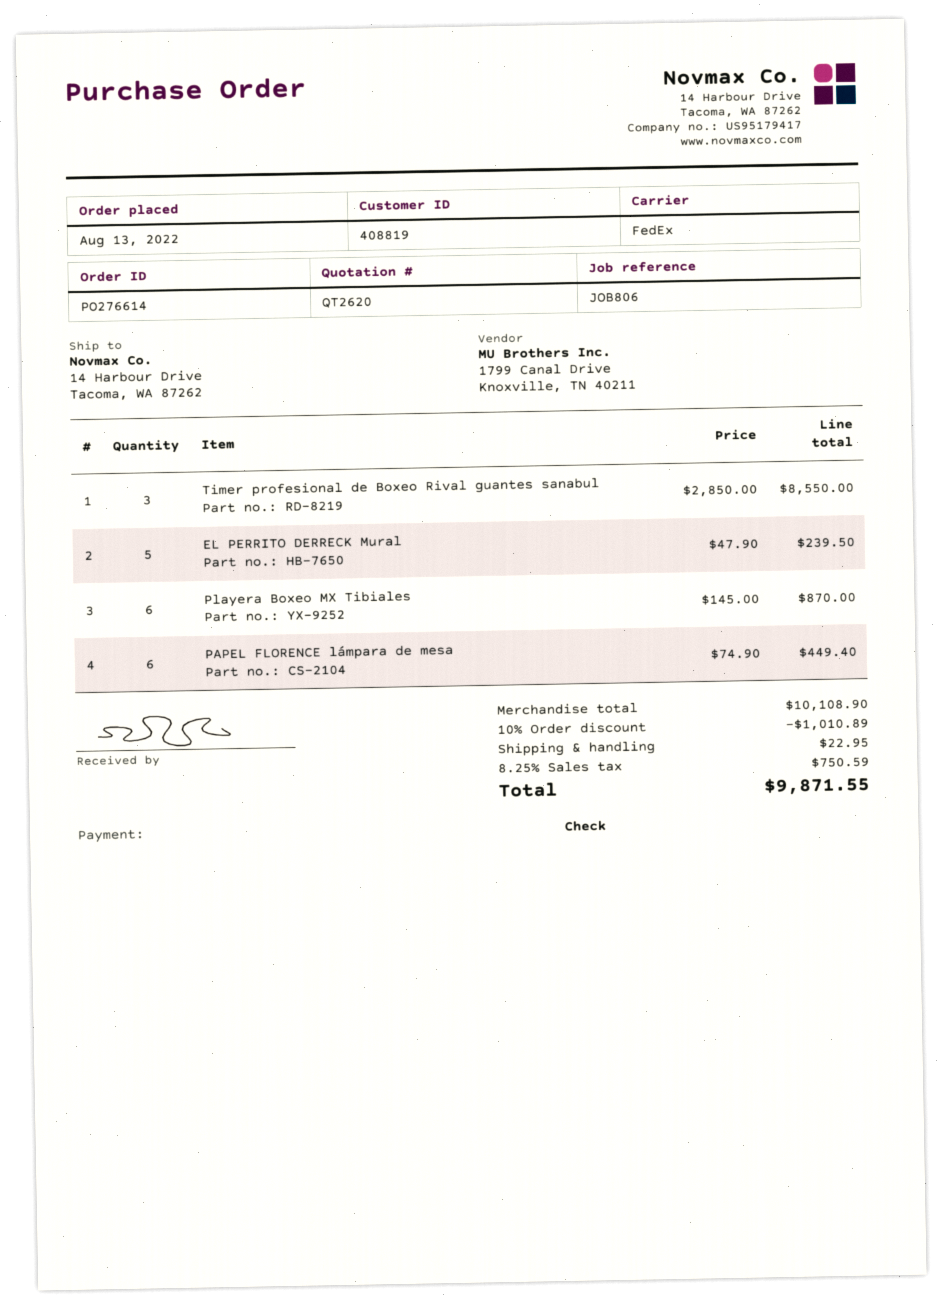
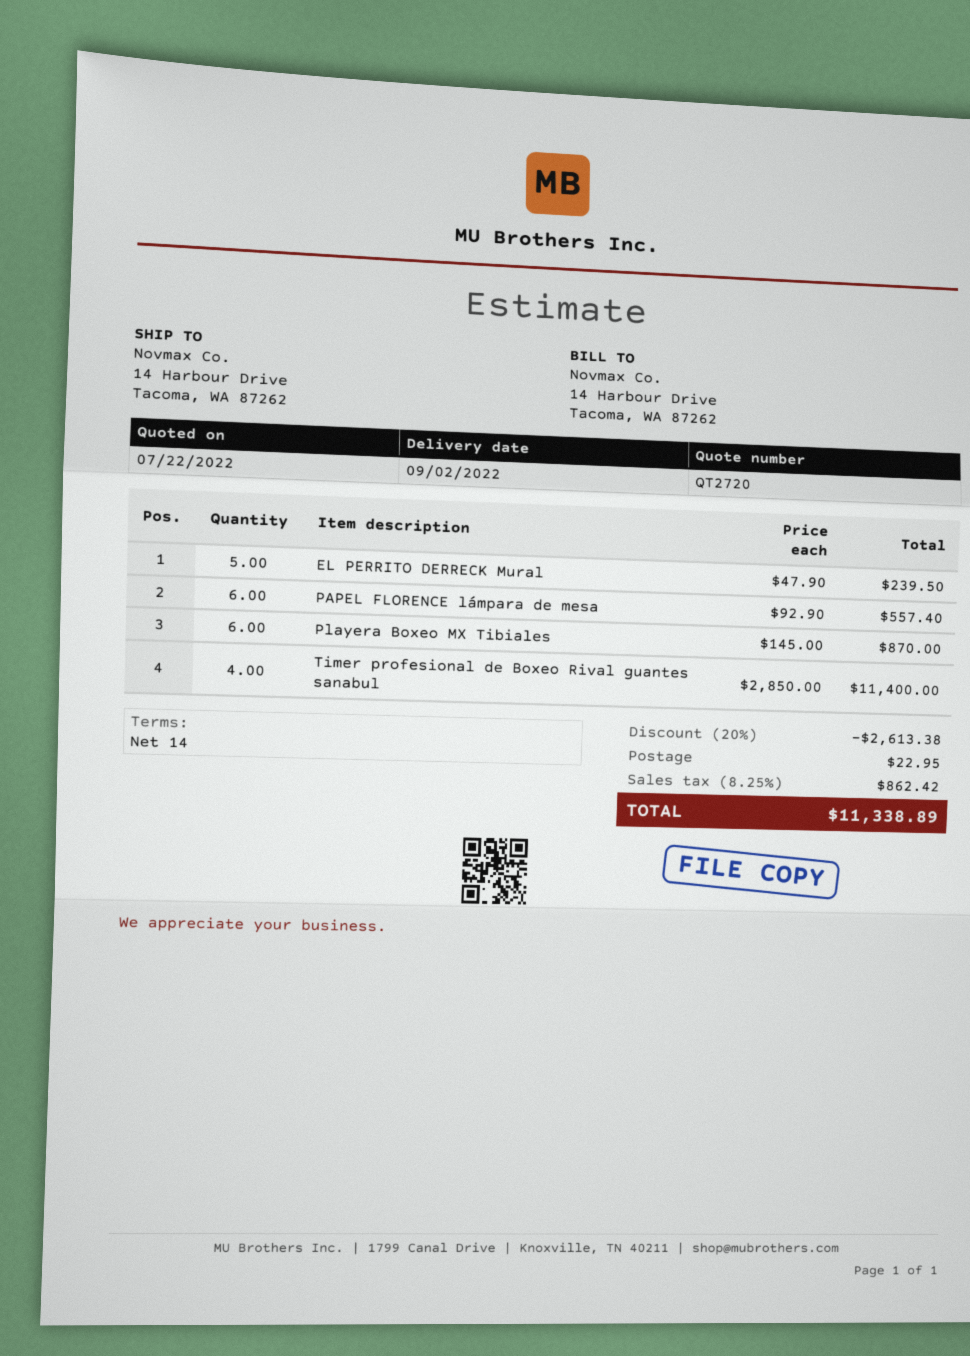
quote number: QT2620 -> QT2720
Timer profesional de Boxeo Rival guantes sanabul: 3 x 2850.00 = 8550.00 -> 4 x 2850.00 = 11400.00
PAPEL FLORENCE lámpara de mesa: 6 x 74.90 = 449.40 -> 6 x 92.90 = 557.40
discount: 10% = 1010.89 -> 20% = 2613.38
tax: 8.25% = 750.59 -> 8.25% = 862.42
total: 9871.55 -> 11338.89

